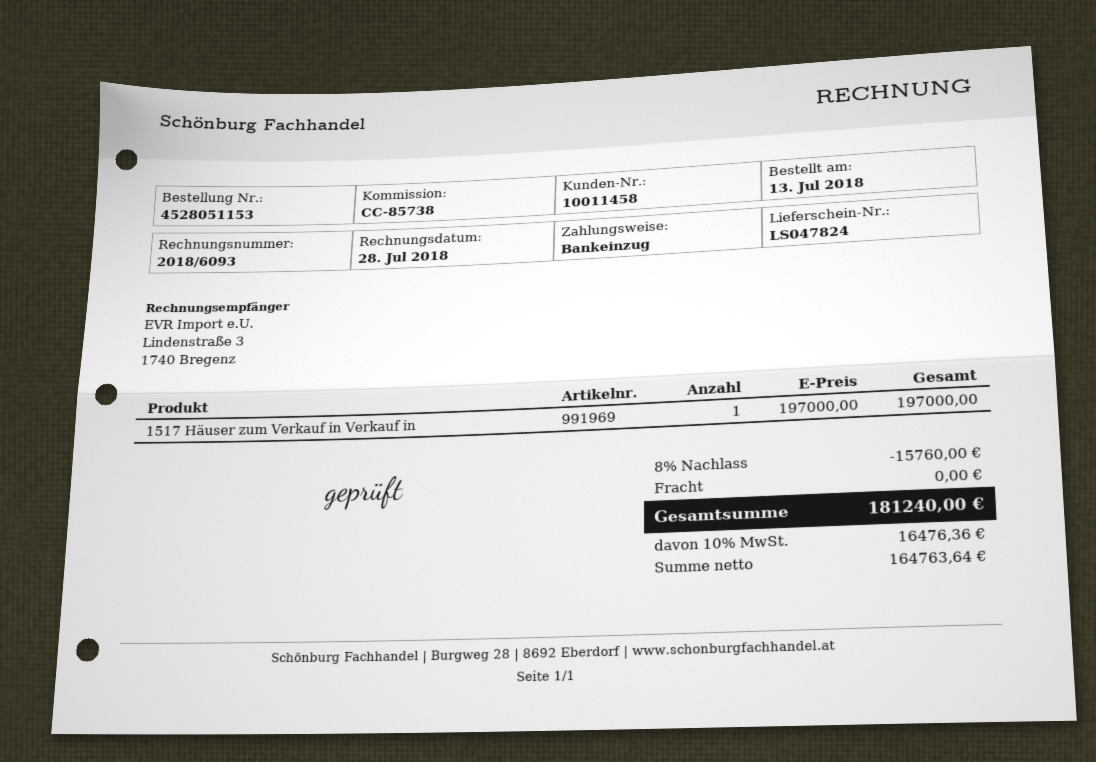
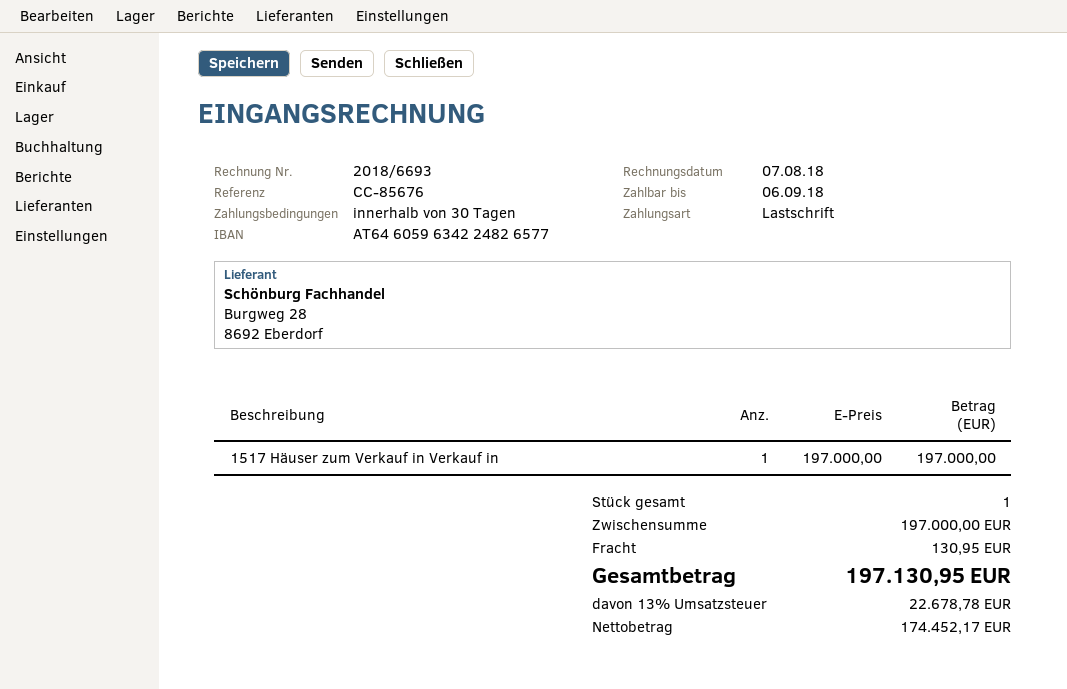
invoice number: 2018/6093 -> 2018/6693
invoice date: 2018-07-28 -> 2018-08-07
reference: CC-85738 -> CC-85676
discount: 8% = 15760.00 -> none
shipping: 0.00 -> 130.95
net: 164763.64 -> 174452.17
tax: 10% = 16476.36 -> 13% = 22678.78
total: 181240.00 -> 197130.95

